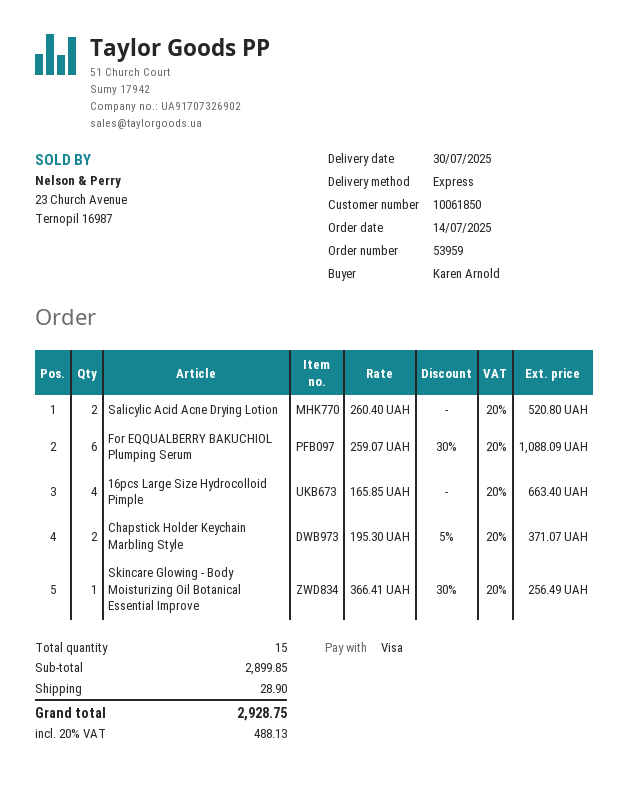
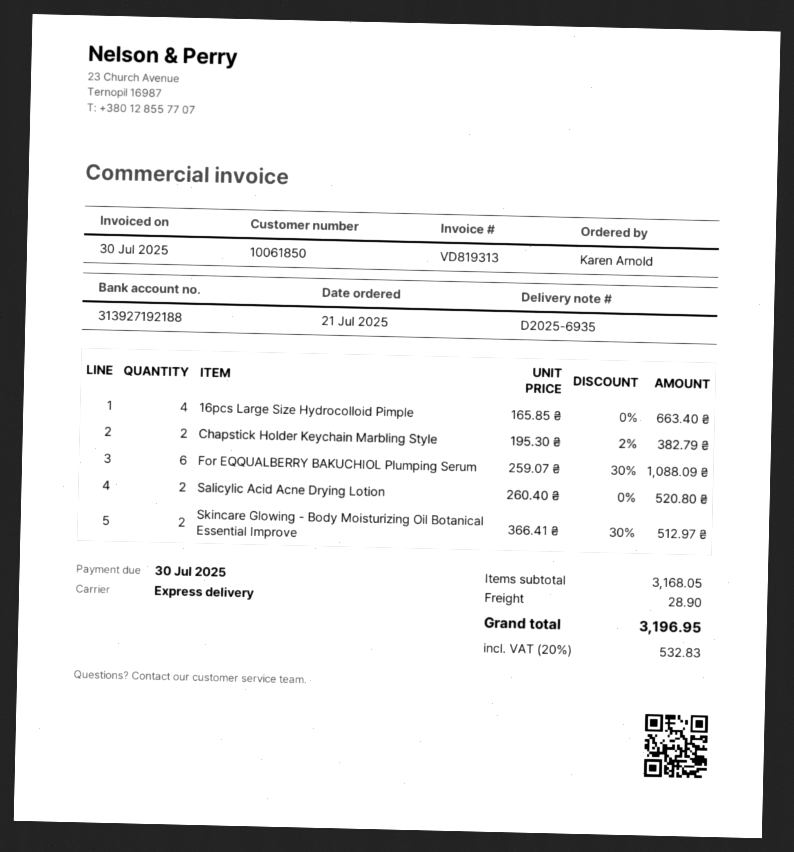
order date: 2025-07-14 -> 2025-07-21
Chapstick Holder Keychain Marbling Style: 2 x 195.30 - 5% = 371.07 -> 2 x 195.30 - 2% = 382.79
Skincare Glowing - Body Moisturizing Oil Botanical Essential Improve: 1 x 366.41 - 30% = 256.49 -> 2 x 366.41 - 30% = 512.97
subtotal: 2899.85 -> 3168.05
tax: 20% = 488.13 -> 20% = 532.83
total: 2928.75 -> 3196.95

